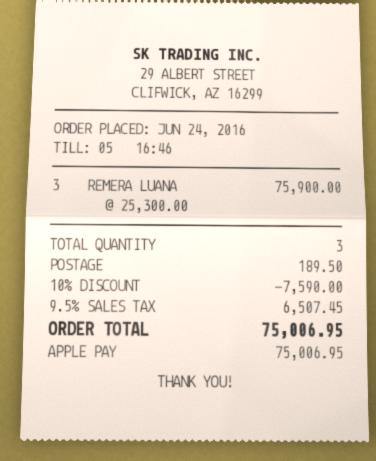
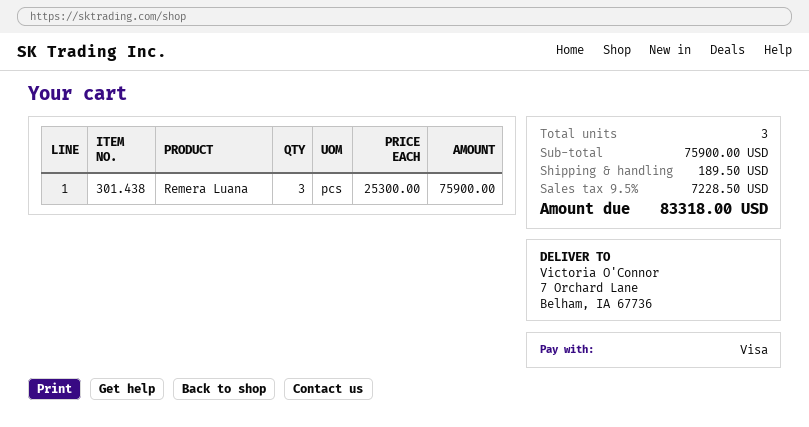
payment method: Apple Pay -> Visa
discount: 10% = 7590.00 -> none
tax: 9.5% = 6507.45 -> 9.5% = 7228.50
total: 75006.95 -> 83318.00

